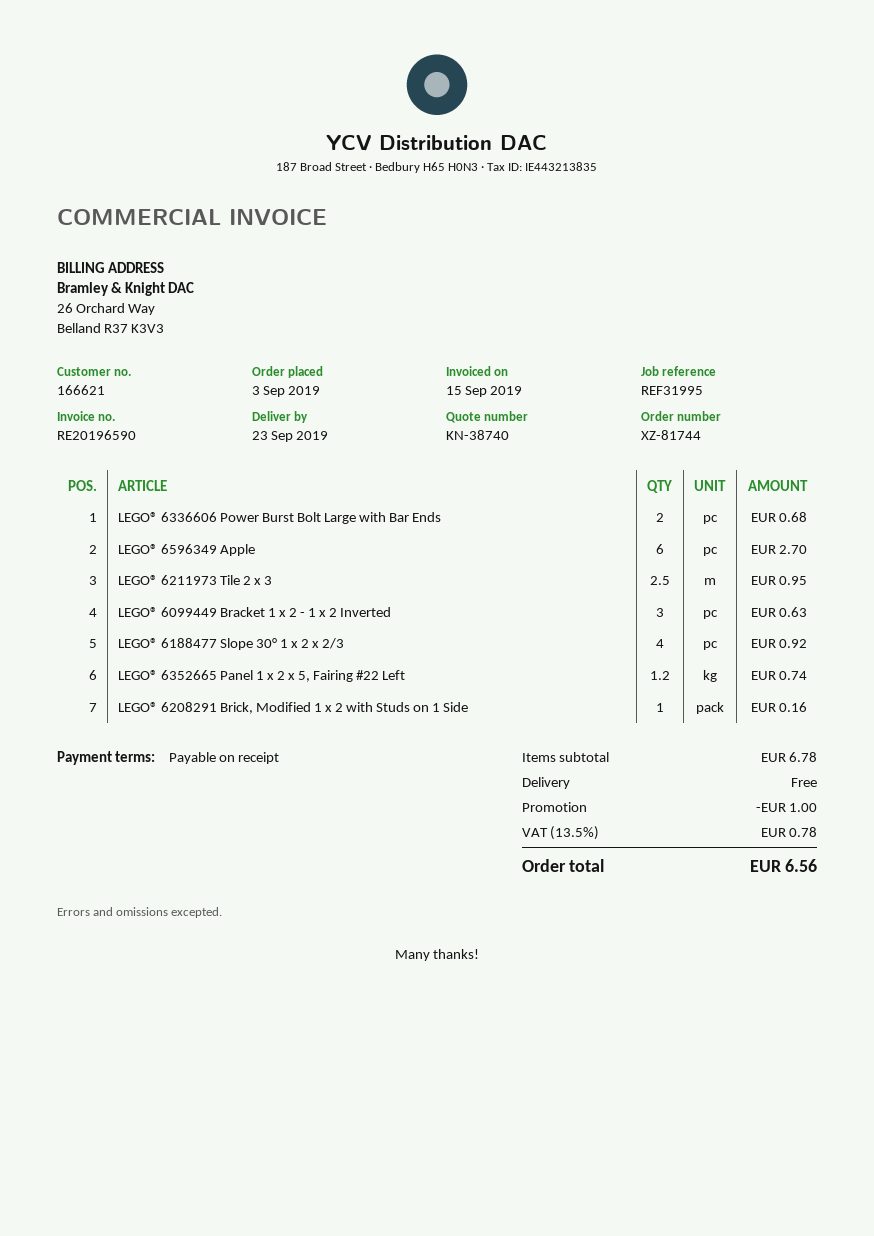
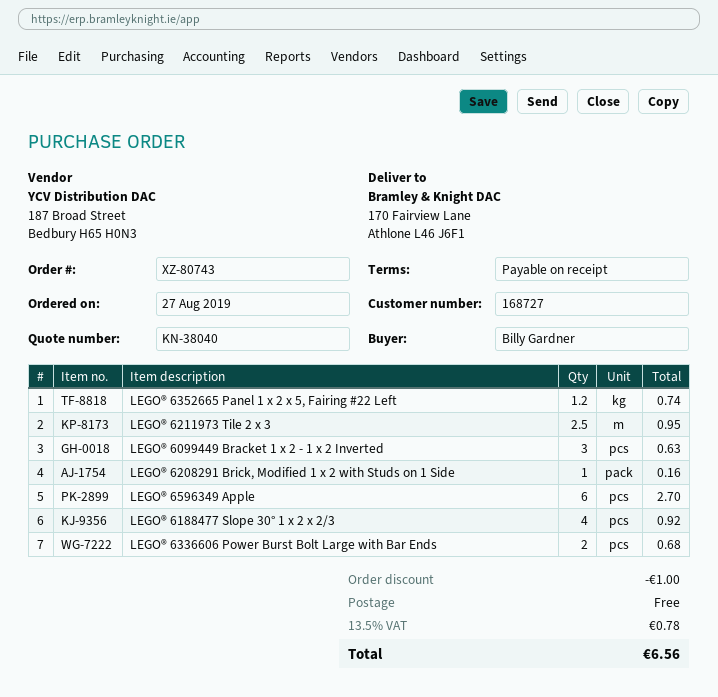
quote number: KN-38740 -> KN-38040
order number: XZ-81744 -> XZ-80743
order date: 2019-09-03 -> 2019-08-27
customer number: 166621 -> 168727

